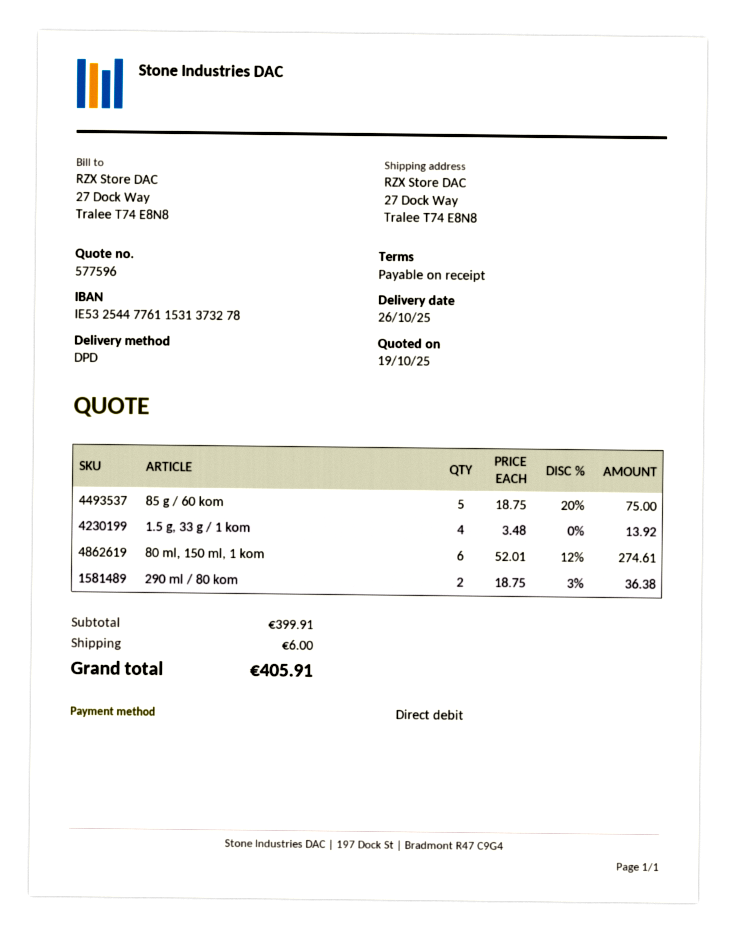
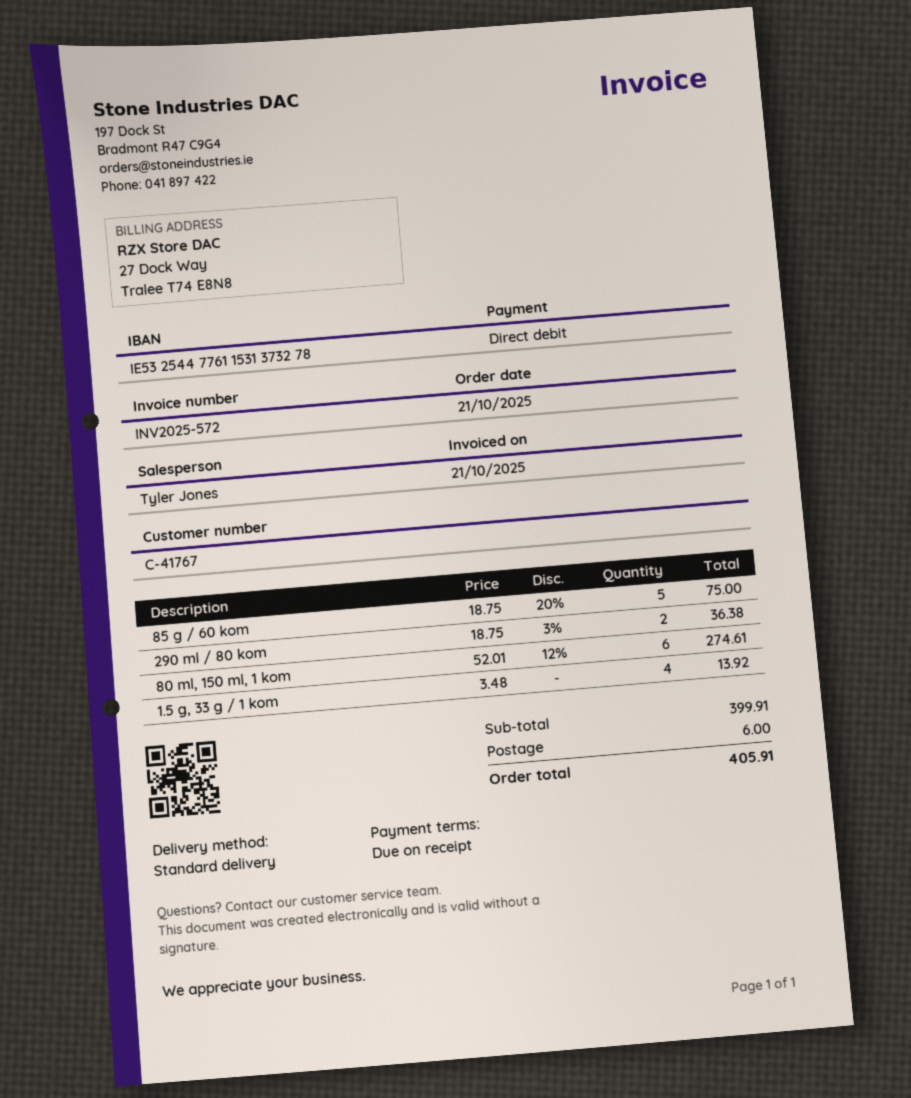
shipping method: DPD -> standard

